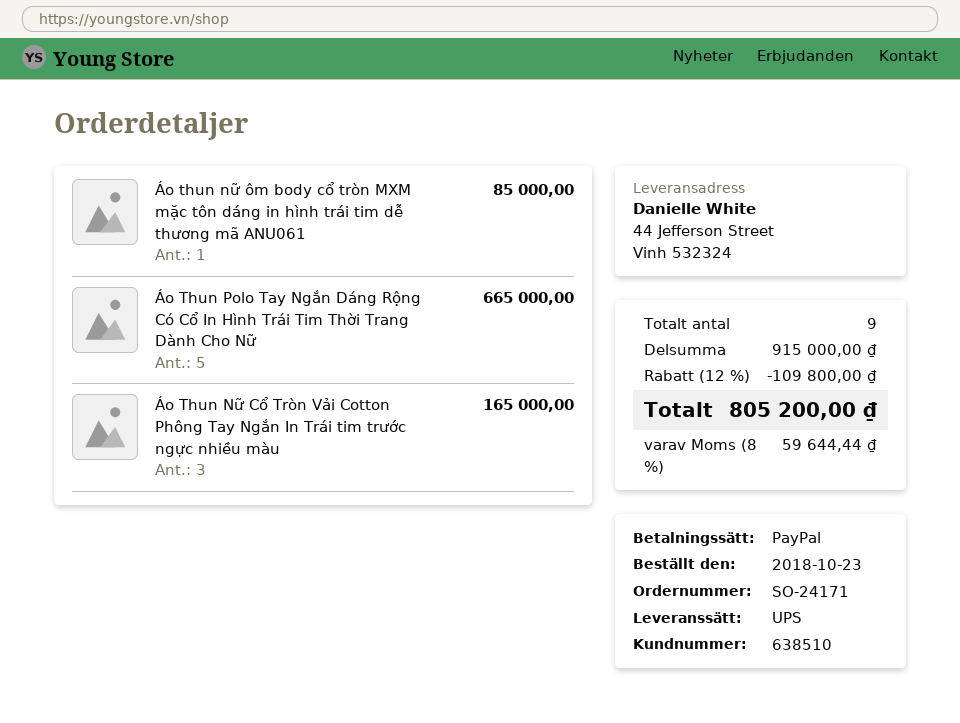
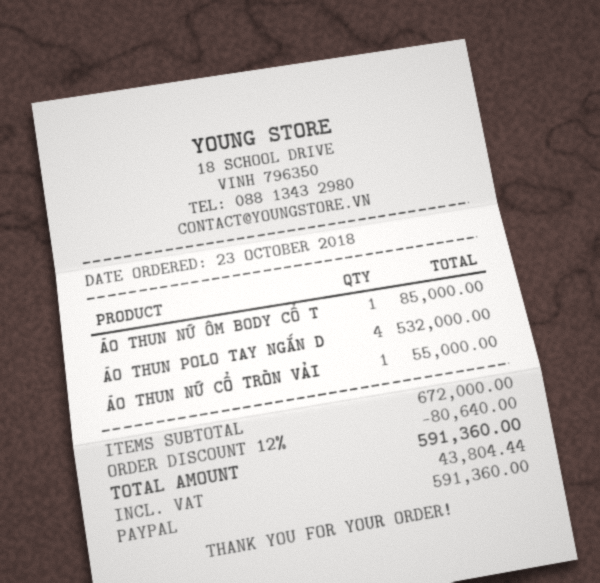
Áo Thun Polo Tay Ngắn Dáng Rộng Có Cổ In Hình Trái Tim Thời Trang Dành Cho Nữ: 5 for 665000.00 -> 4 for 532000.00
Áo Thun Nữ Cổ Tròn Vải Cotton Phông Tay Ngắn In Trái tim trước ngực nhiều màu: 3 for 165000.00 -> 1 for 55000.00
subtotal: 915000.00 -> 672000.00
discount: 12% = 109800.00 -> 12% = 80640.00
tax: 59644.44 -> 43804.44
total: 805200.00 -> 591360.00

